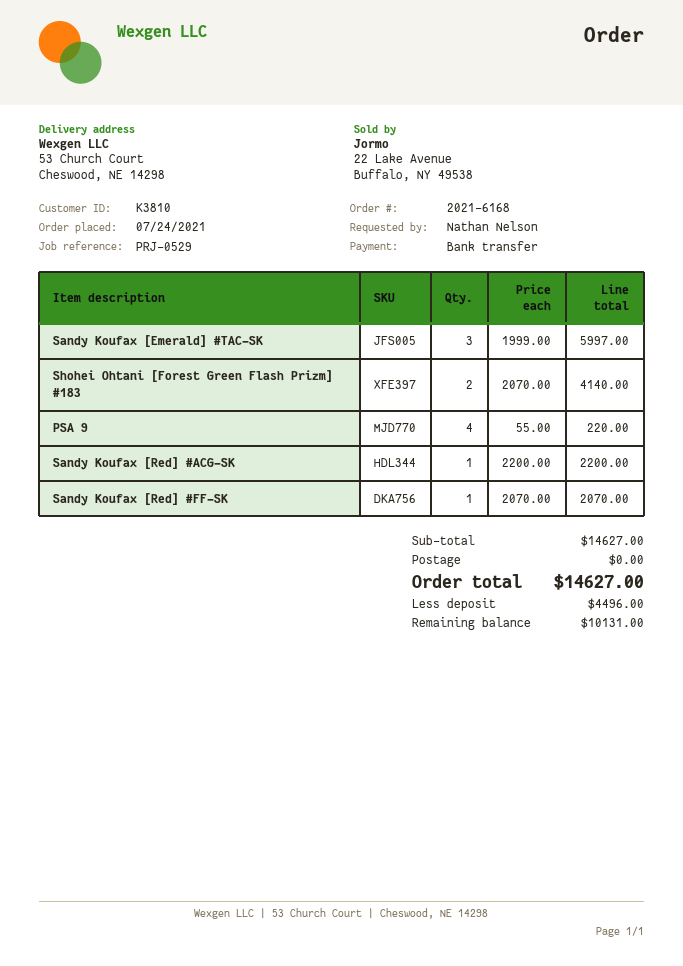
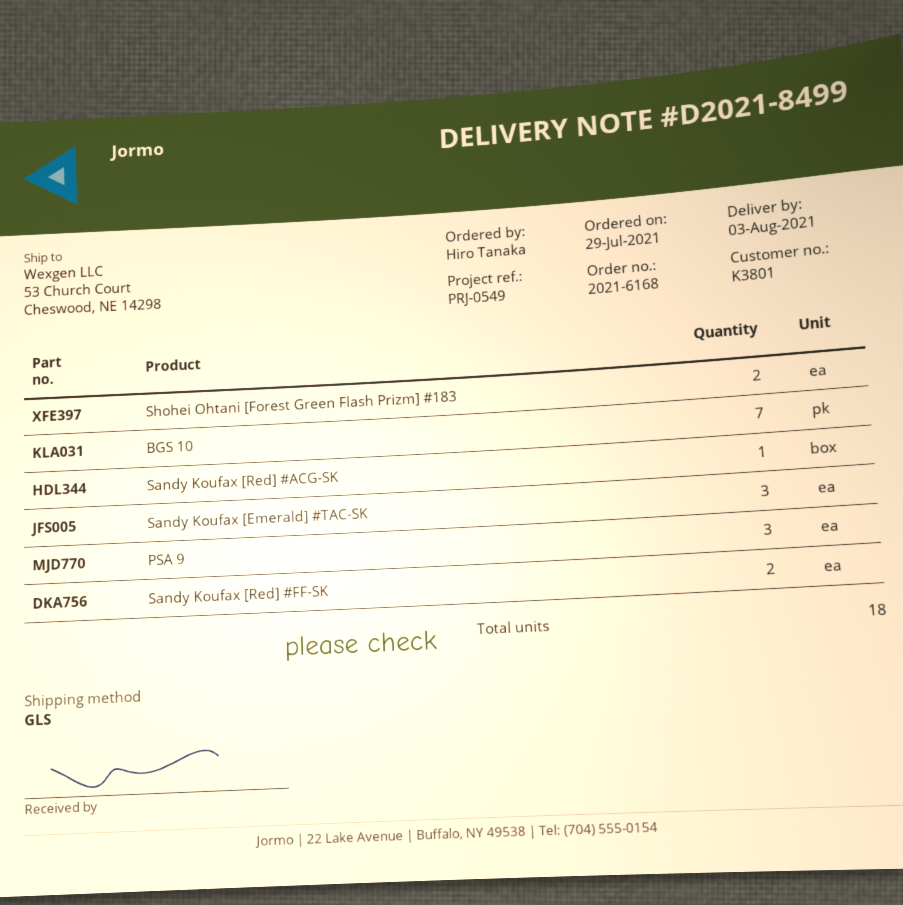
order date: 2021-07-24 -> 2021-07-29
customer number: K3810 -> K3801
reference: PRJ-0529 -> PRJ-0549
ordered by: Nathan Nelson -> Hiro Tanaka
PSA 9: 4 -> 3
Sandy Koufax [Red] #FF-SK: 1 -> 2
BGS 10: none -> 7

